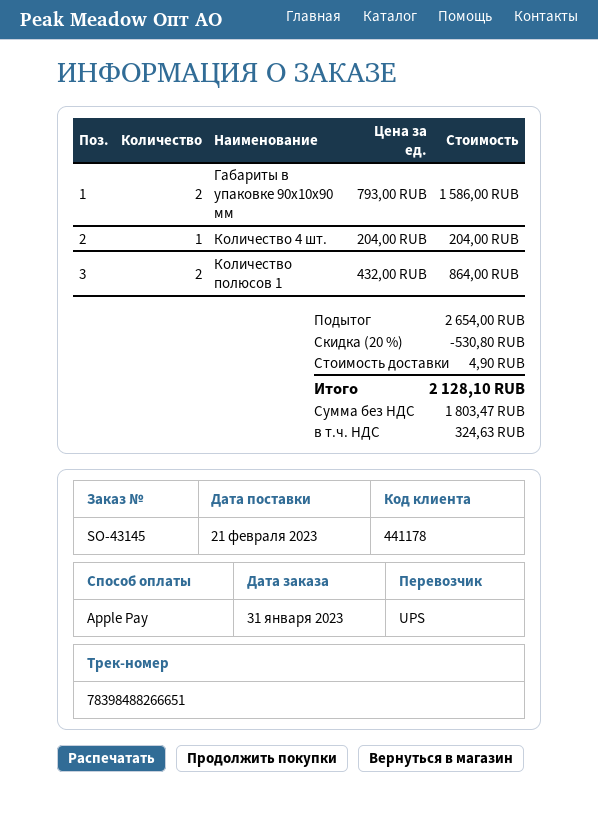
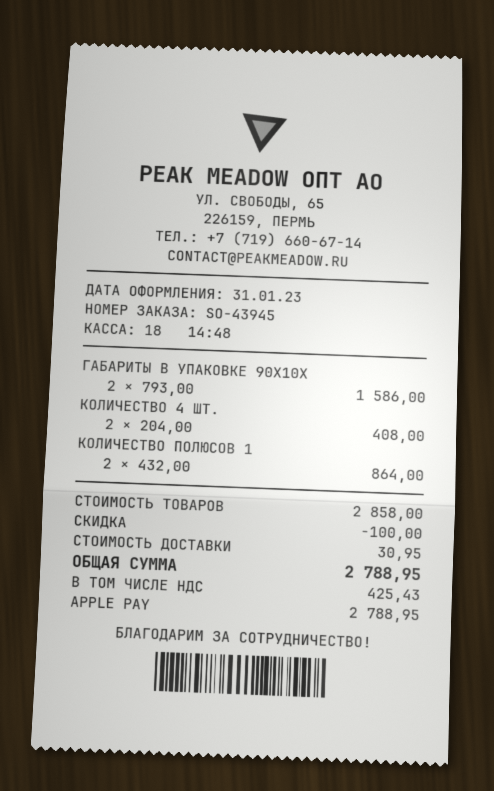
order number: SO-43145 -> SO-43945
Количество 4 шт.: 1 x 204.00 = 204.00 -> 2 x 204.00 = 408.00
subtotal: 2654.00 -> 2858.00
discount: 530.80 -> 100.00
shipping: 4.90 -> 30.95
tax: 324.63 -> 425.43
total: 2128.10 -> 2788.95

